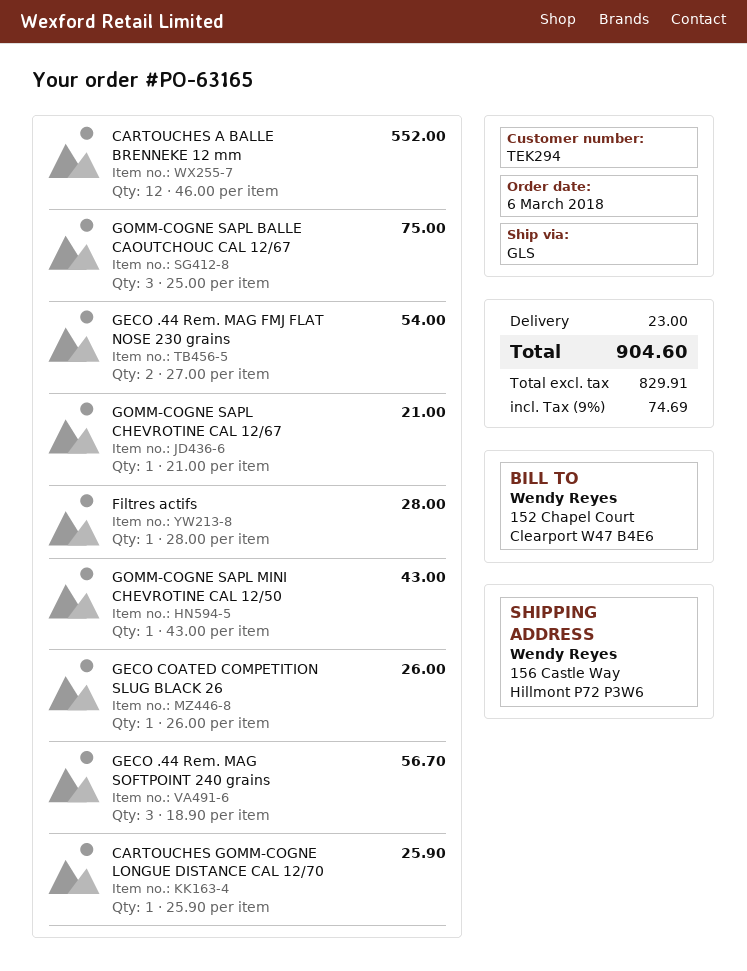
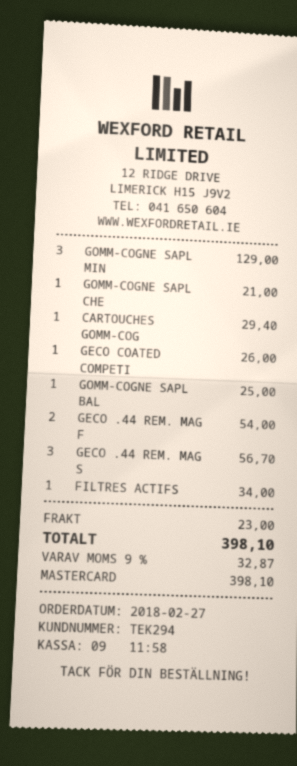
order date: 2018-03-06 -> 2018-02-27
CARTOUCHES A BALLE BRENNEKE 12 mm: 12 for 552.00 -> none
GOMM-COGNE SAPL BALLE CAOUTCHOUC CAL 12/67: 3 for 75.00 -> 1 for 25.00
Filtres actifs: 1 for 28.00 -> 1 for 34.00
GOMM-COGNE SAPL MINI CHEVROTINE CAL 12/50: 1 for 43.00 -> 3 for 129.00
CARTOUCHES GOMM-COGNE LONGUE DISTANCE CAL 12/70: 1 for 25.90 -> 1 for 29.40
tax: 9% = 74.69 -> 9% = 32.87
total: 904.60 -> 398.10

